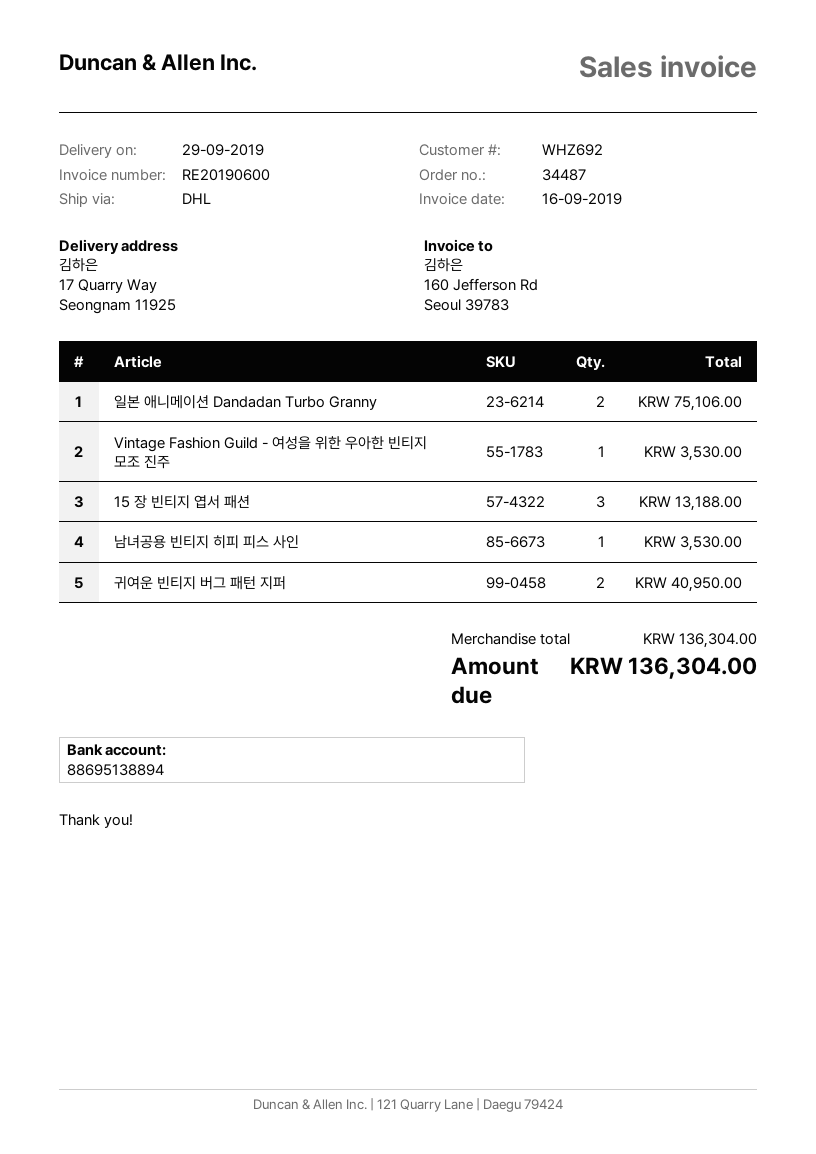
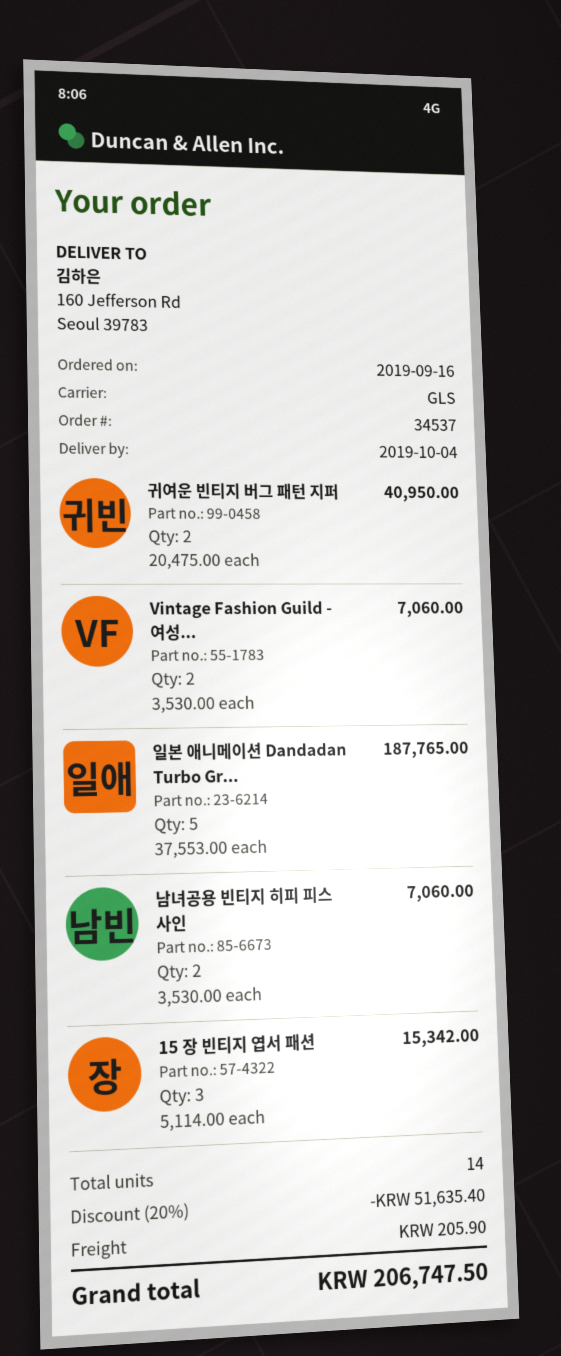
order number: 34487 -> 34537
delivery date: 2019-09-29 -> 2019-10-04
shipping method: DHL -> GLS
ship to: 17 Quarry Way, Seongnam 11925 -> 160 Jefferson Rd, Seoul 39783
일본 애니메이션 Dandadan Turbo Granny: 2 for 75106.00 -> 5 for 187765.00
Vintage Fashion Guild - 여성을 위한 우아한 빈티지 모조 진주: 1 for 3530.00 -> 2 for 7060.00
15 장 빈티지 엽서 패션: 3 for 13188.00 -> 3 for 15342.00
남녀공용 빈티지 히피 피스 사인: 1 for 3530.00 -> 2 for 7060.00
discount: none -> 20% = 51635.40
shipping: none -> 205.90
total: 136304.00 -> 206747.50

